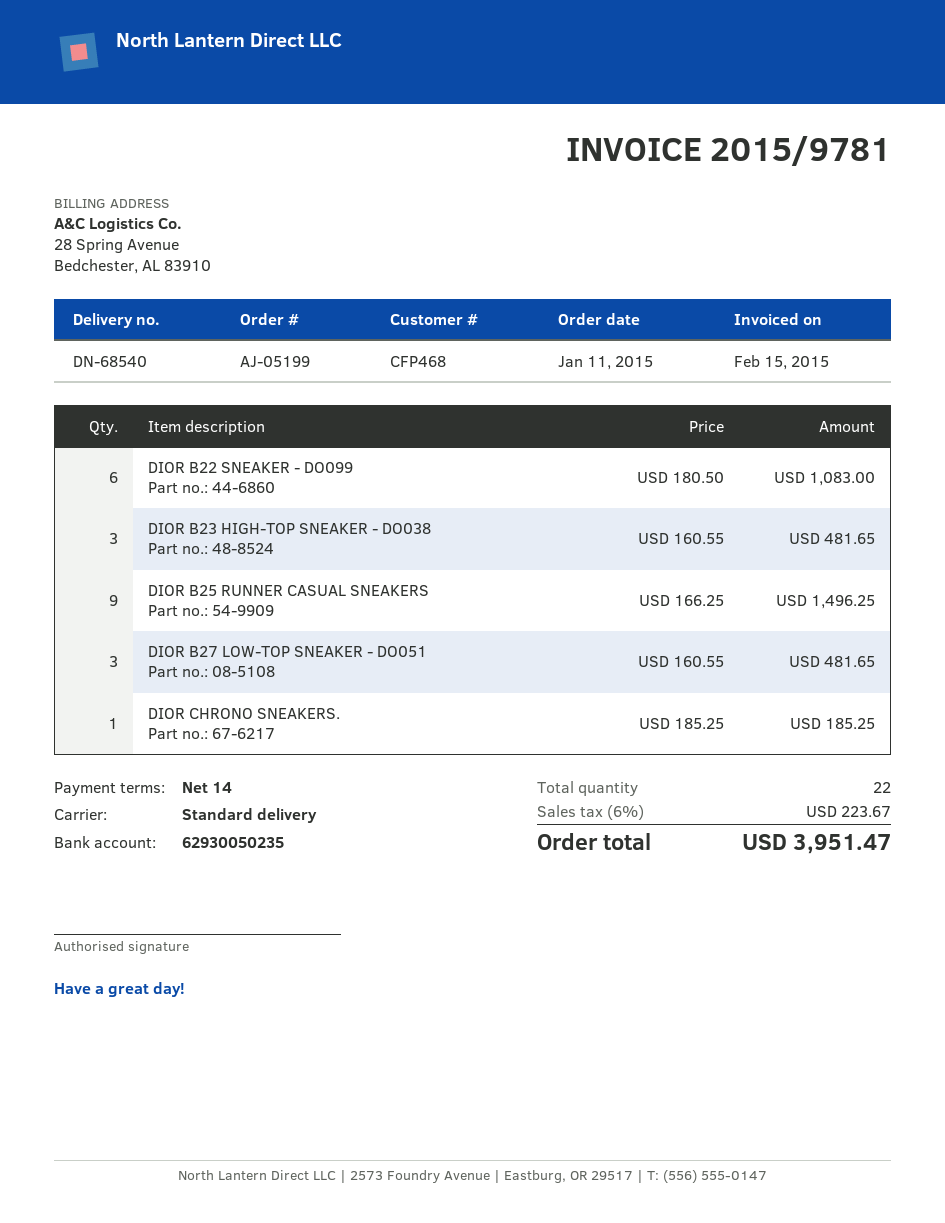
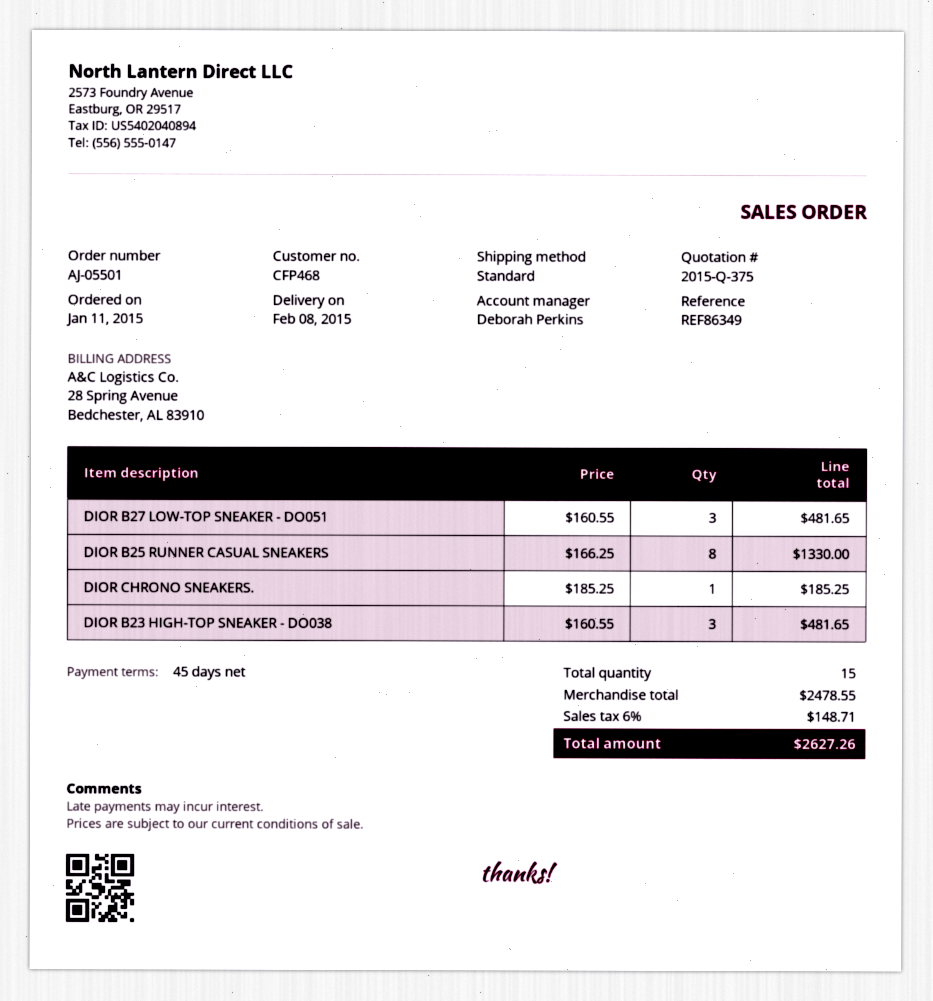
order number: AJ-05199 -> AJ-05501
payment terms: 14 days -> 45 days
DIOR B22 SNEAKER - DO099: 6 x 180.50 = 1083.00 -> none
DIOR B25 RUNNER CASUAL SNEAKERS: 9 x 166.25 = 1496.25 -> 8 x 166.25 = 1330.00
total quantity: 22 -> 15
tax: 6% = 223.67 -> 6% = 148.71
total: 3951.47 -> 2627.26

